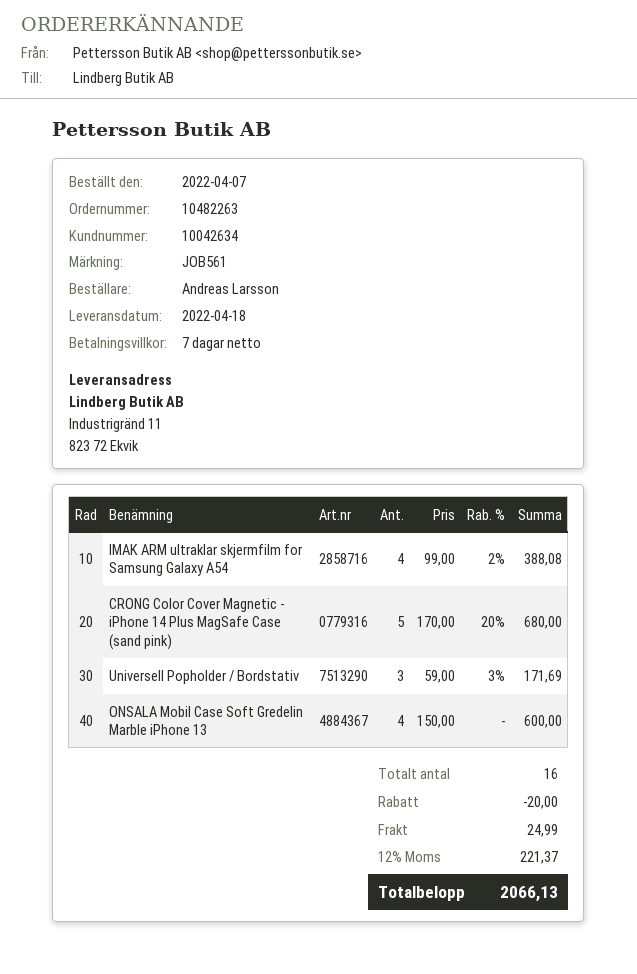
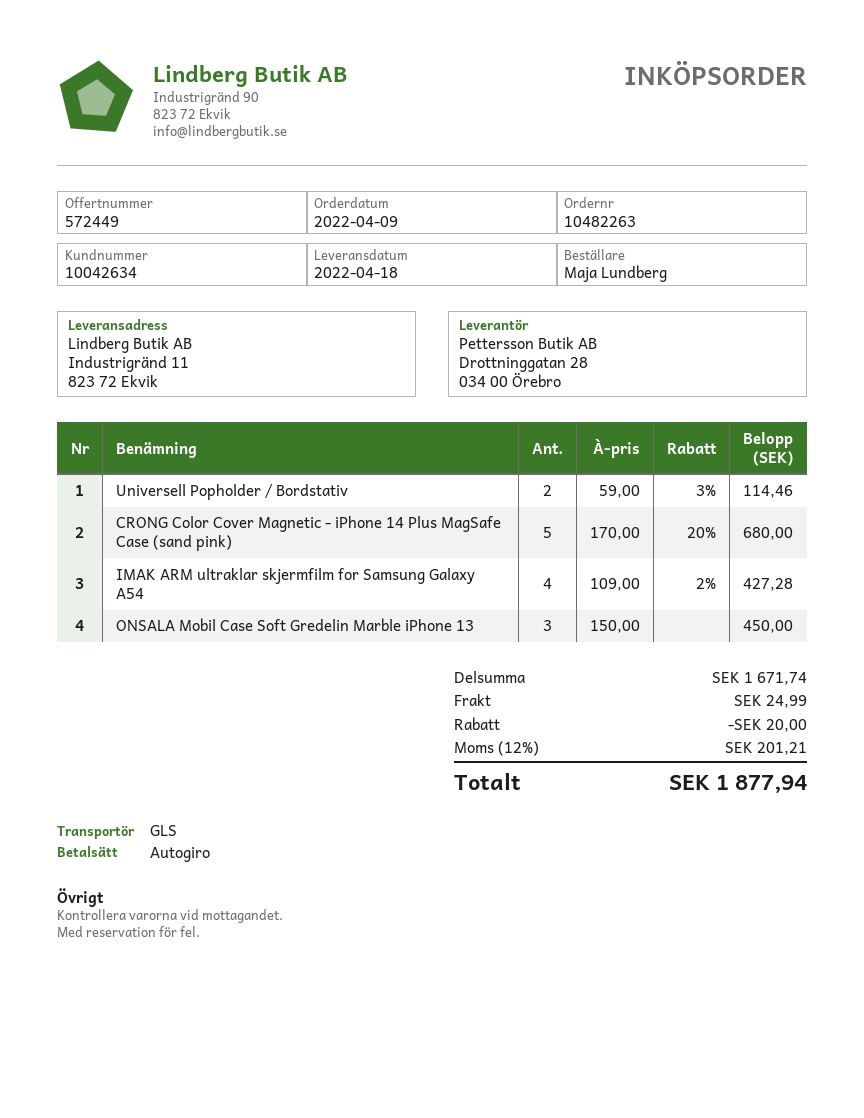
order date: 2022-04-07 -> 2022-04-09
ordered by: Andreas Larsson -> Maja Lundberg
IMAK ARM ultraklar skjermfilm for Samsung Galaxy A54: 4 x 99.00 - 2% = 388.08 -> 4 x 109.00 - 2% = 427.28
Universell Popholder / Bordstativ: 3 x 59.00 - 3% = 171.69 -> 2 x 59.00 - 3% = 114.46
ONSALA Mobil Case Soft Gredelin Marble iPhone 13: 4 x 150.00 = 600.00 -> 3 x 150.00 = 450.00
tax: 12% = 221.37 -> 12% = 201.21
total: 2066.13 -> 1877.94

